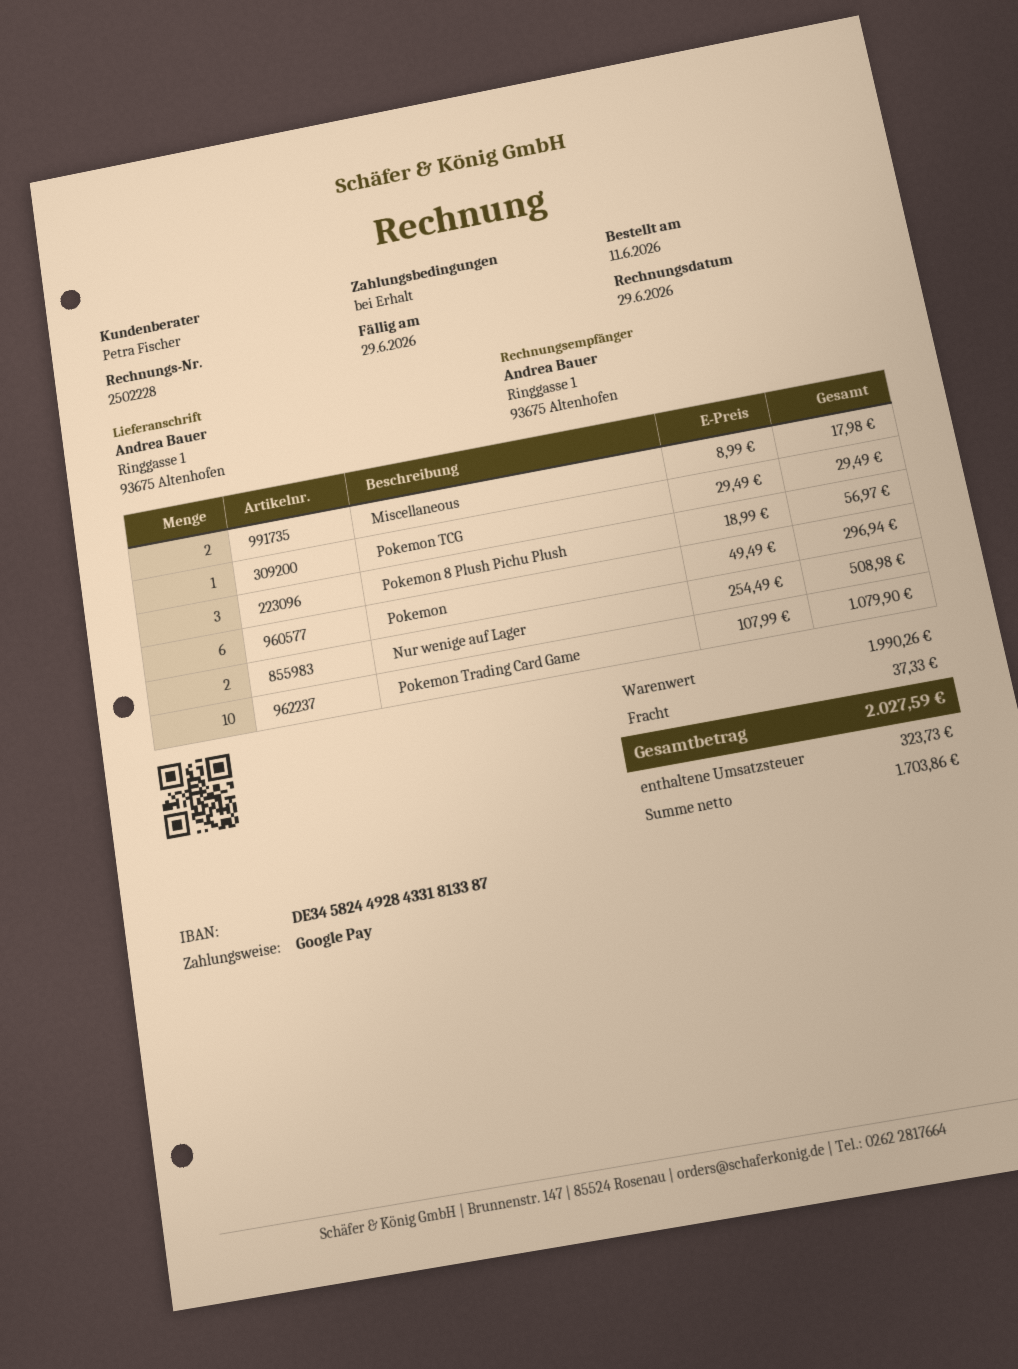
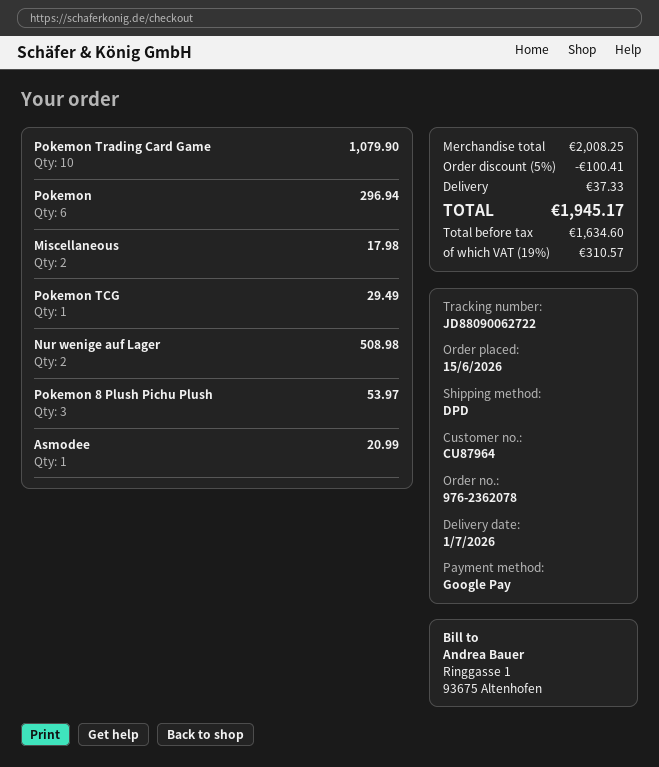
order date: 2026-06-11 -> 2026-06-15
Pokemon 8 Plush Pichu Plush: 3 for 56.97 -> 3 for 53.97
Asmodee: none -> 1 for 20.99
subtotal: 1990.26 -> 2008.25
discount: none -> 5% = 100.41
net: 1703.86 -> 1634.60
tax: 323.73 -> 310.57
total: 2027.59 -> 1945.17

